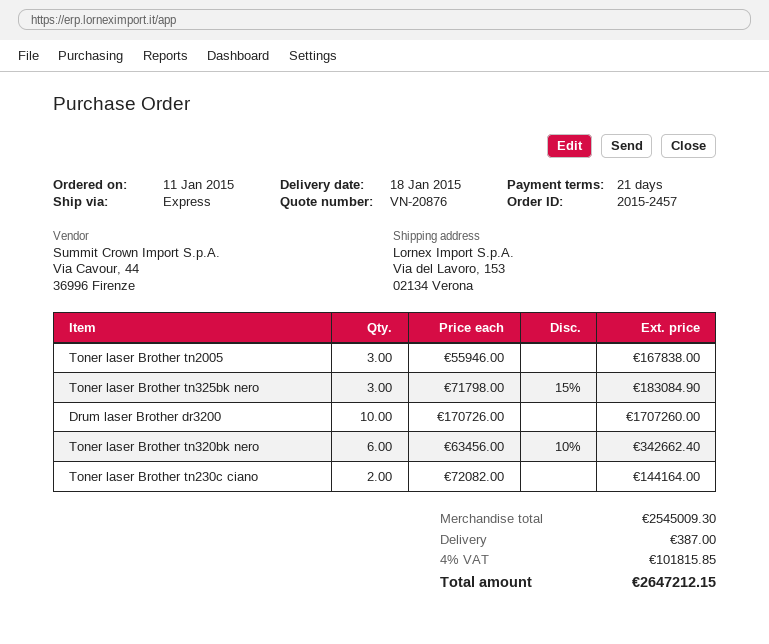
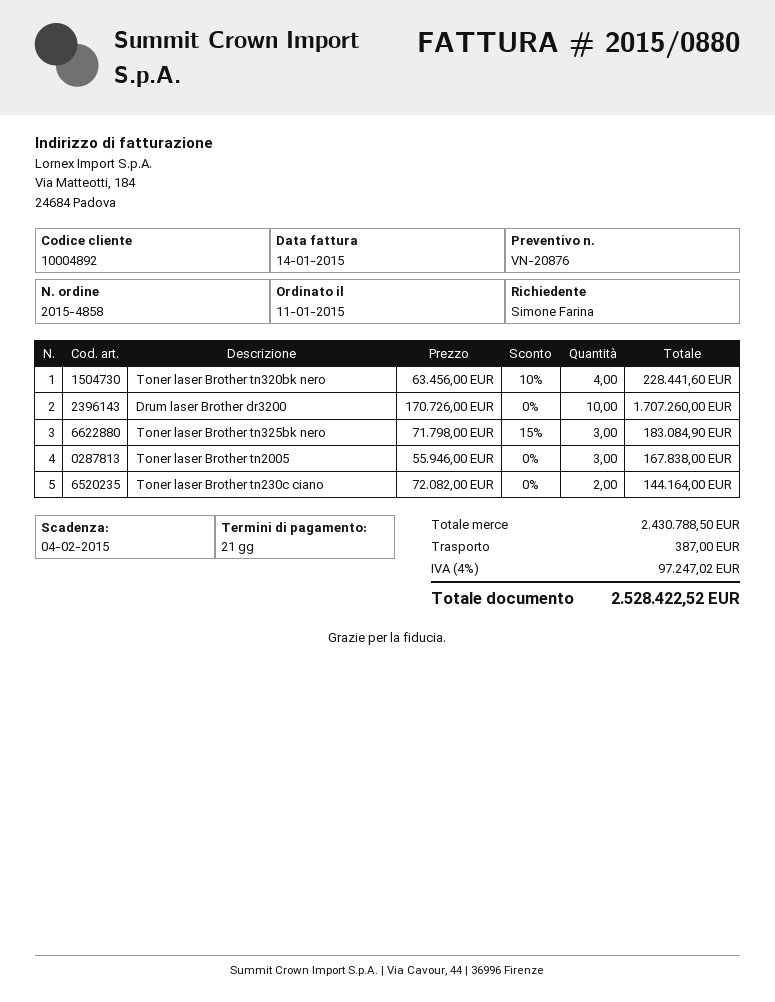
order number: 2015-2457 -> 2015-4858
Toner laser Brother tn320bk nero: 6 x 63456.00 - 10% = 342662.40 -> 4 x 63456.00 - 10% = 228441.60
subtotal: 2545009.30 -> 2430788.50
tax: 4% = 101815.85 -> 4% = 97247.02
total: 2647212.15 -> 2528422.52

